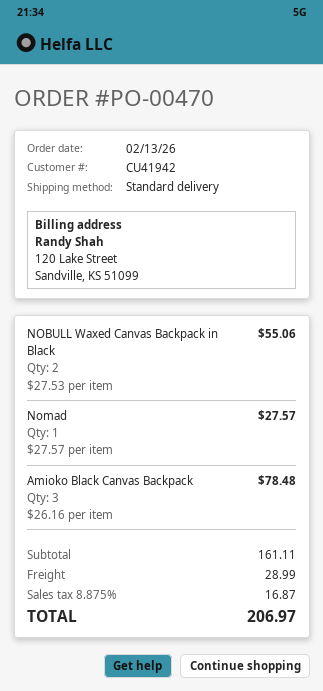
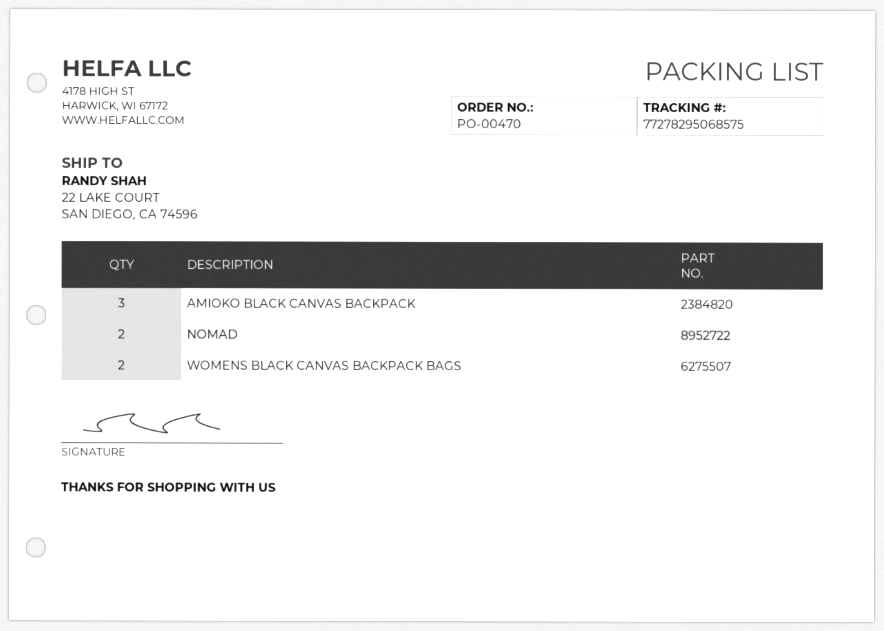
NOBULL Waxed Canvas Backpack in Black: 2 -> none
Nomad: 1 -> 2
WOMENS BLACK CANVAS BACKPACK BAGS: none -> 2

